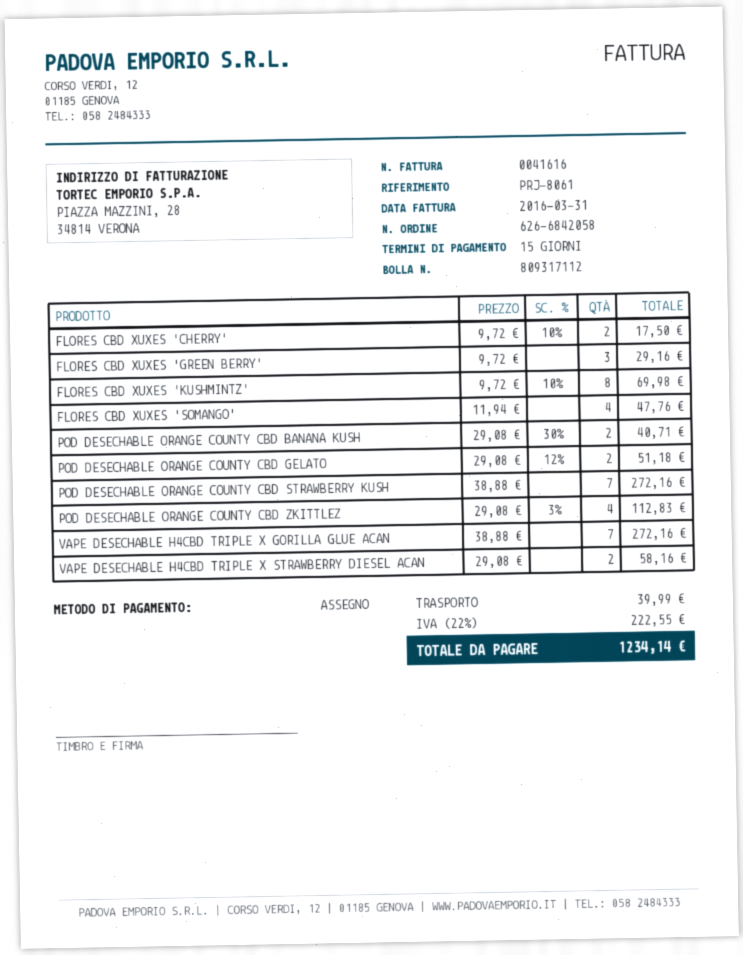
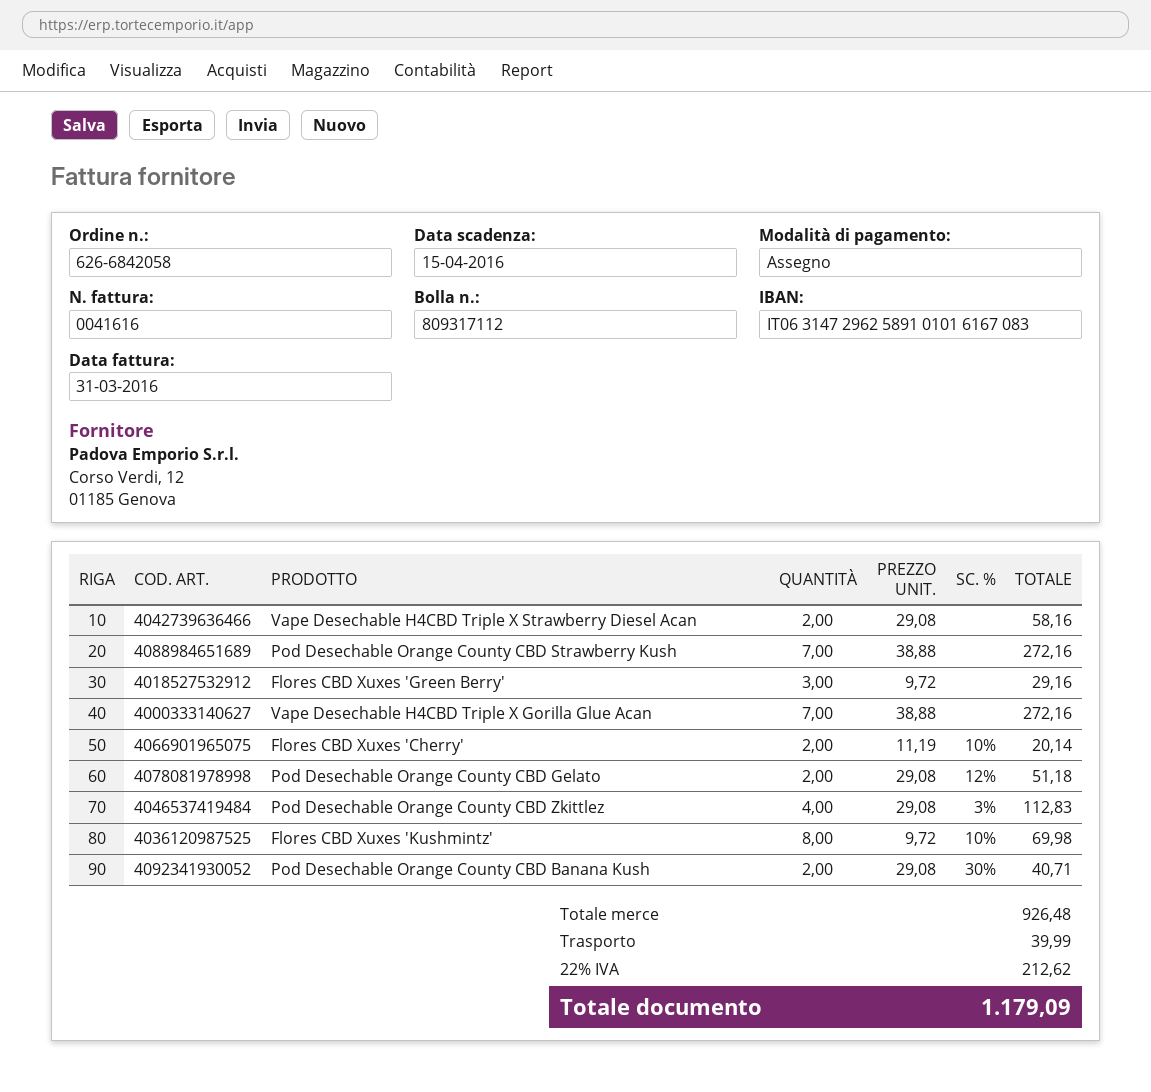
FLORES CBD XUXES 'CHERRY': 2 x 9.72 - 10% = 17.50 -> 2 x 11.19 - 10% = 20.14
FLORES CBD XUXES 'SOMANGO': 4 x 11.94 = 47.76 -> none
tax: 22% = 222.55 -> 22% = 212.62
total: 1234.14 -> 1179.09

